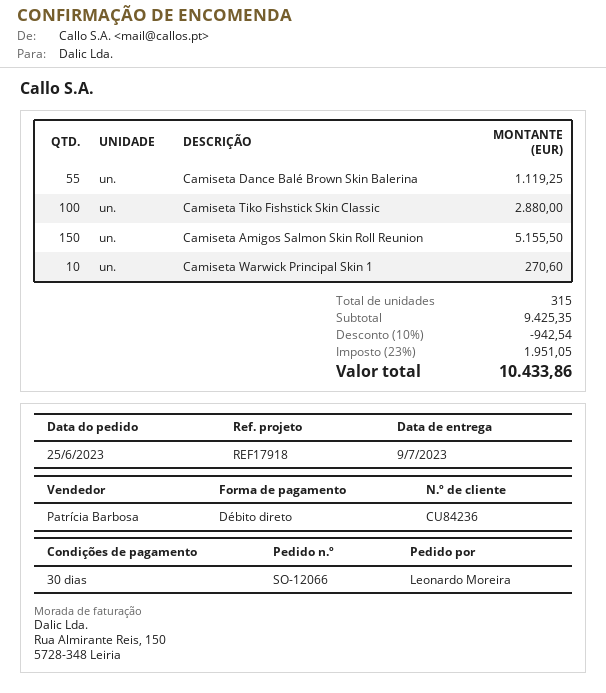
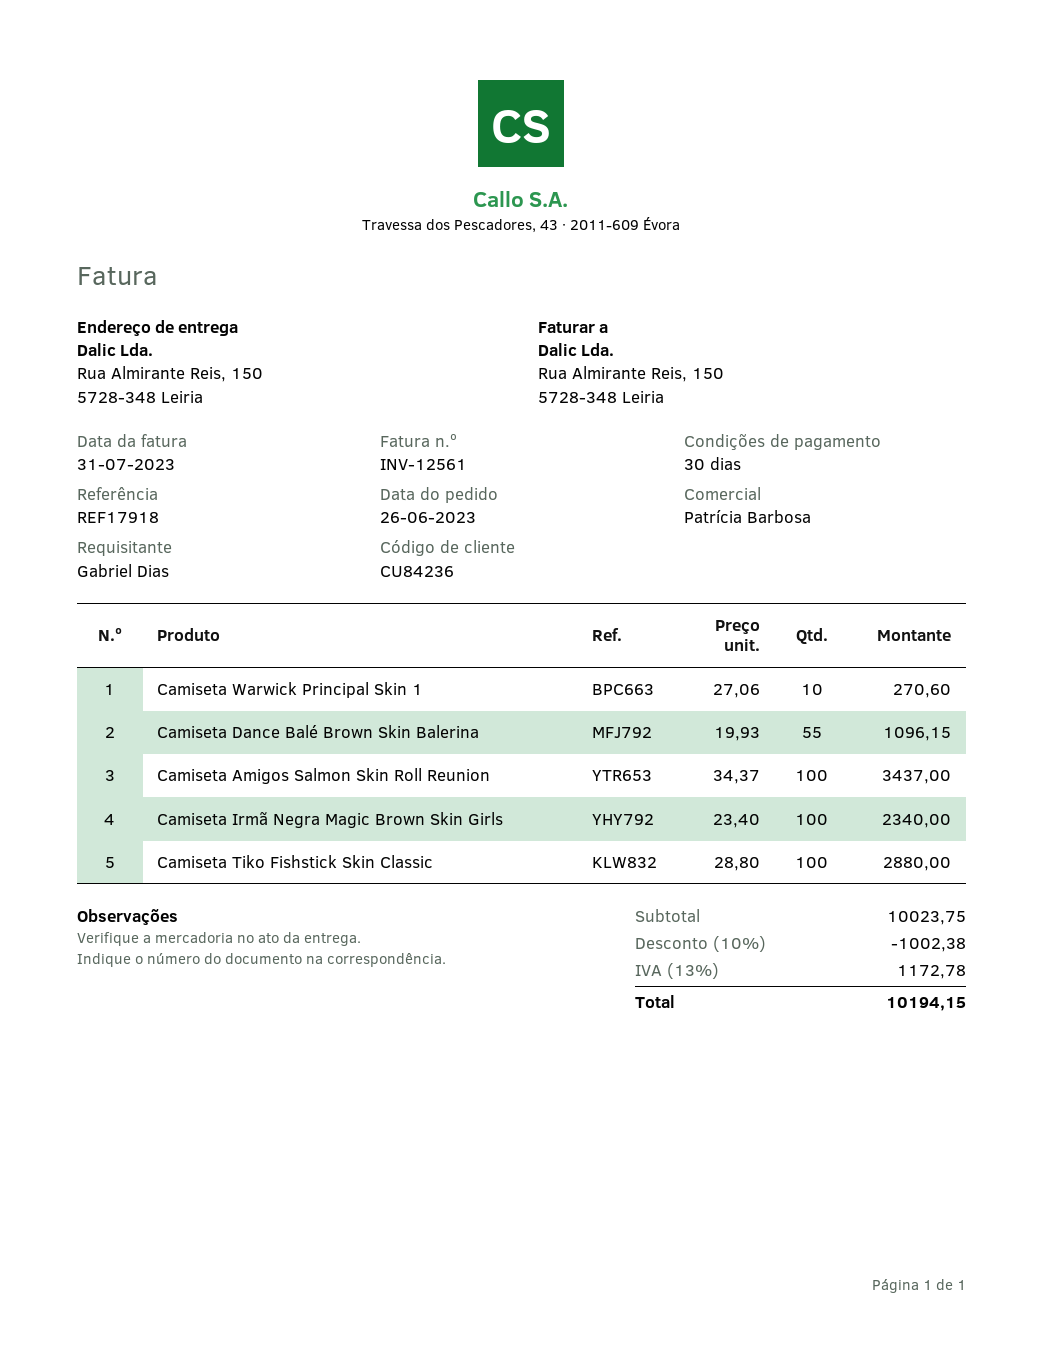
order date: 2023-06-25 -> 2023-06-26
ordered by: Leonardo Moreira -> Gabriel Dias
Camiseta Dance Balé Brown Skin Balerina: 55 for 1119.25 -> 55 for 1096.15
Camiseta Amigos Salmon Skin Roll Reunion: 150 for 5155.50 -> 100 for 3437.00
Camiseta Irmã Negra Magic Brown Skin Girls: none -> 100 for 2340.00
subtotal: 9425.35 -> 10023.75
discount: 10% = 942.54 -> 10% = 1002.38
tax: 23% = 1951.05 -> 13% = 1172.78
total: 10433.86 -> 10194.15

